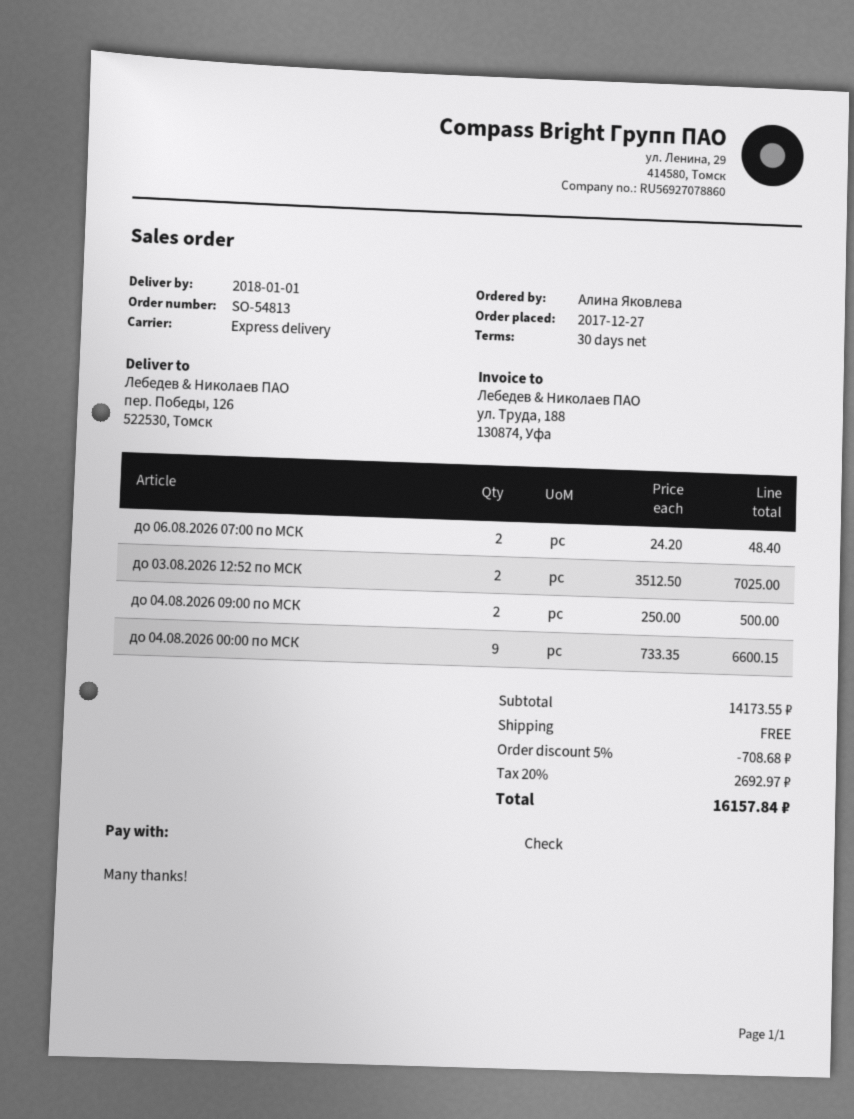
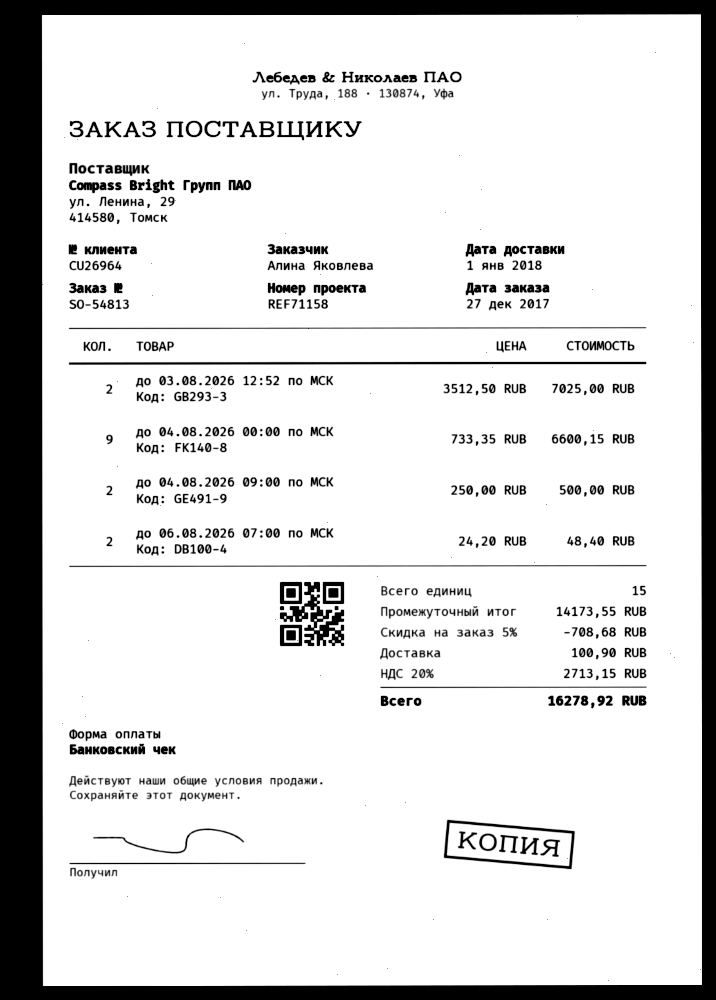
shipping: 0.00 -> 100.90
tax: 20% = 2692.97 -> 20% = 2713.15
total: 16157.84 -> 16278.92

